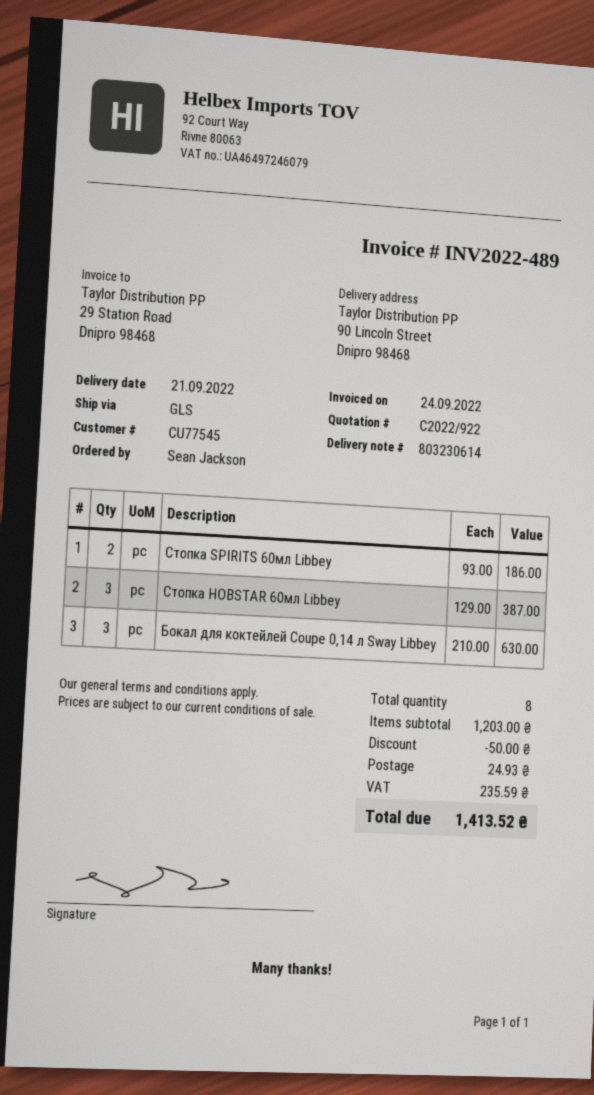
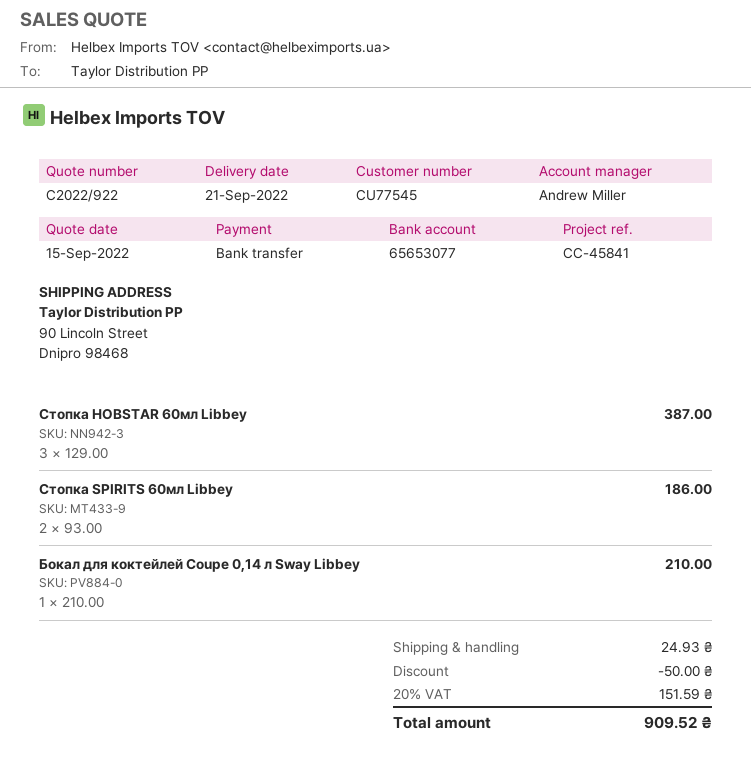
Бокал для коктейлей Coupe 0,14 л Sway Libbey: 3 x 210.00 = 630.00 -> 1 x 210.00 = 210.00
tax: 235.59 -> 151.59
total: 1413.52 -> 909.52

